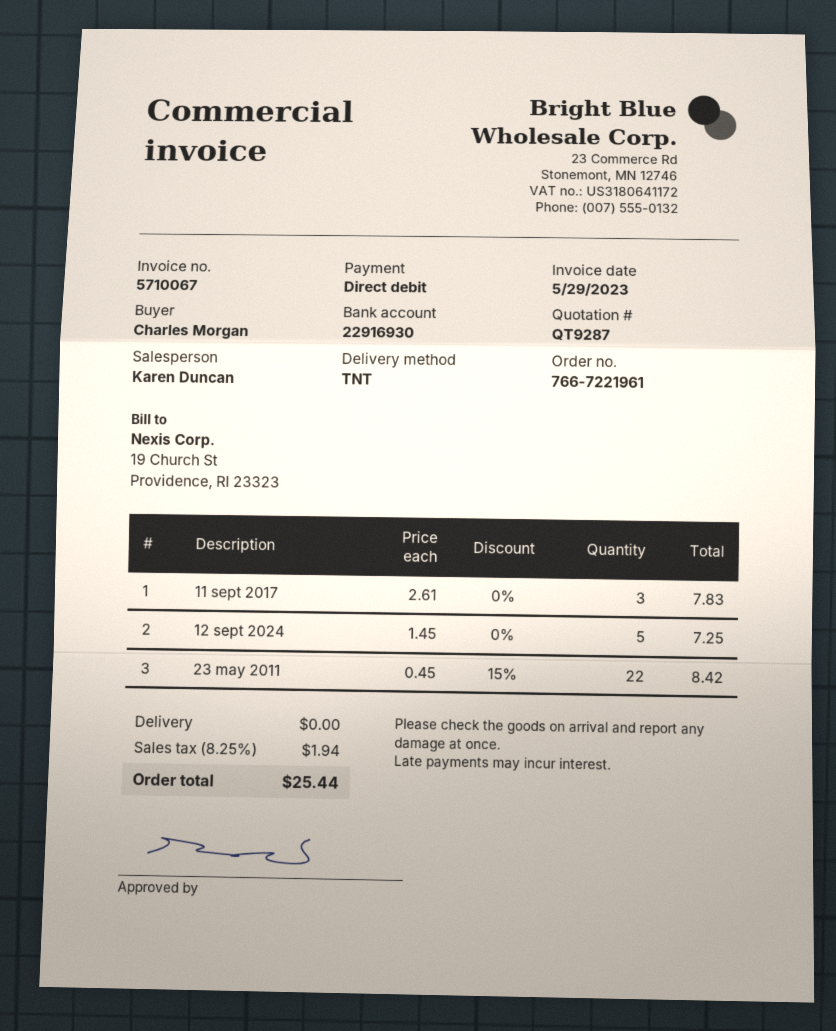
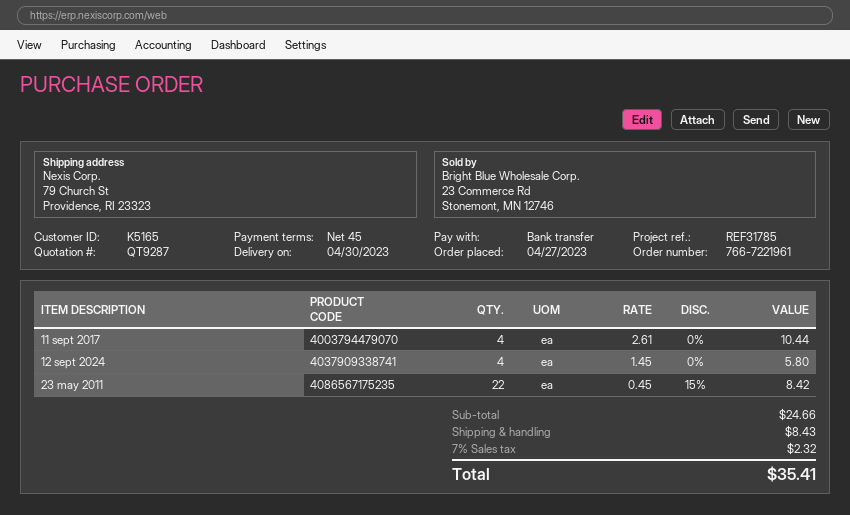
payment method: direct debit -> bank transfer
11 sept 2017: 3 x 2.61 = 7.83 -> 4 x 2.61 = 10.44
12 sept 2024: 5 x 1.45 = 7.25 -> 4 x 1.45 = 5.80
shipping: 0.00 -> 8.43
tax: 8.25% = 1.94 -> 7% = 2.32
total: 25.44 -> 35.41

